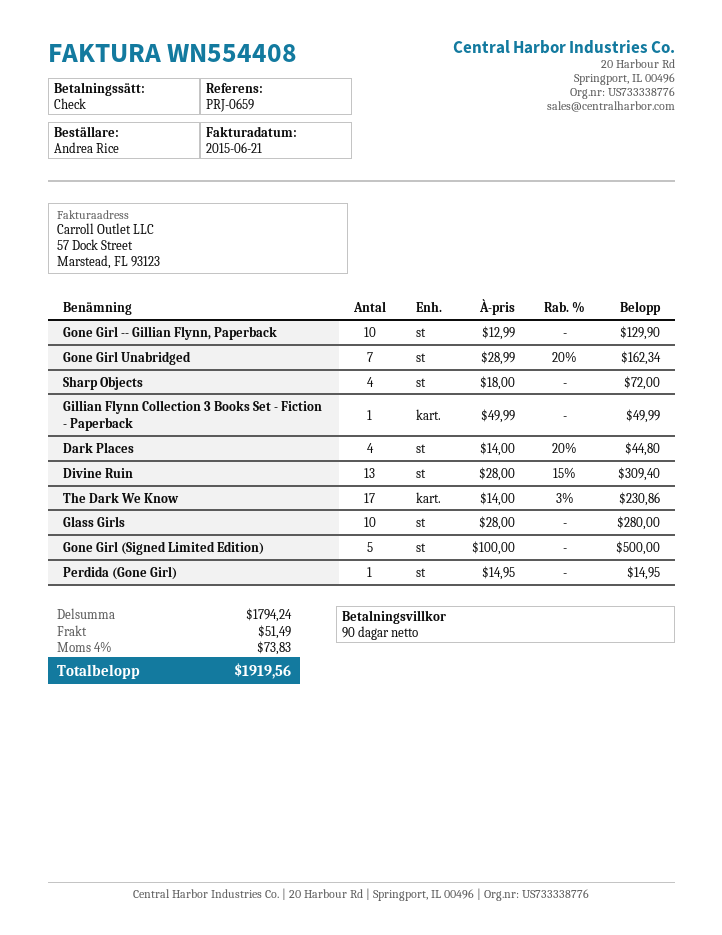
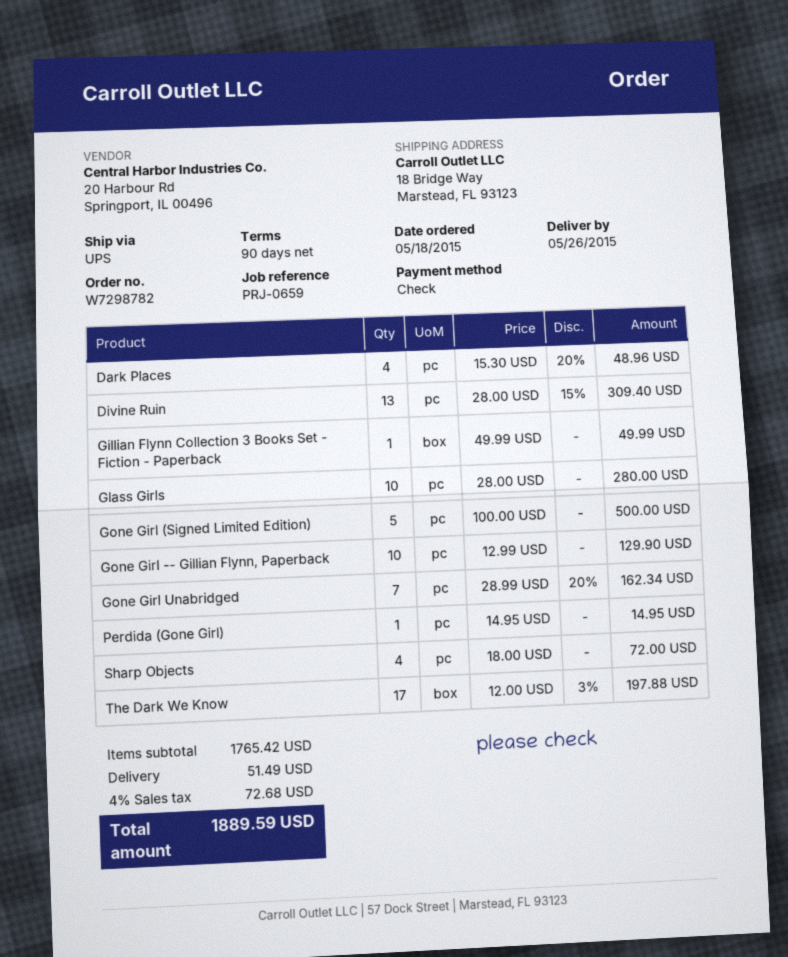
Dark Places: 4 x 14.00 - 20% = 44.80 -> 4 x 15.30 - 20% = 48.96
The Dark We Know: 17 x 14.00 - 3% = 230.86 -> 17 x 12.00 - 3% = 197.88
subtotal: 1794.24 -> 1765.42
tax: 4% = 73.83 -> 4% = 72.68
total: 1919.56 -> 1889.59

